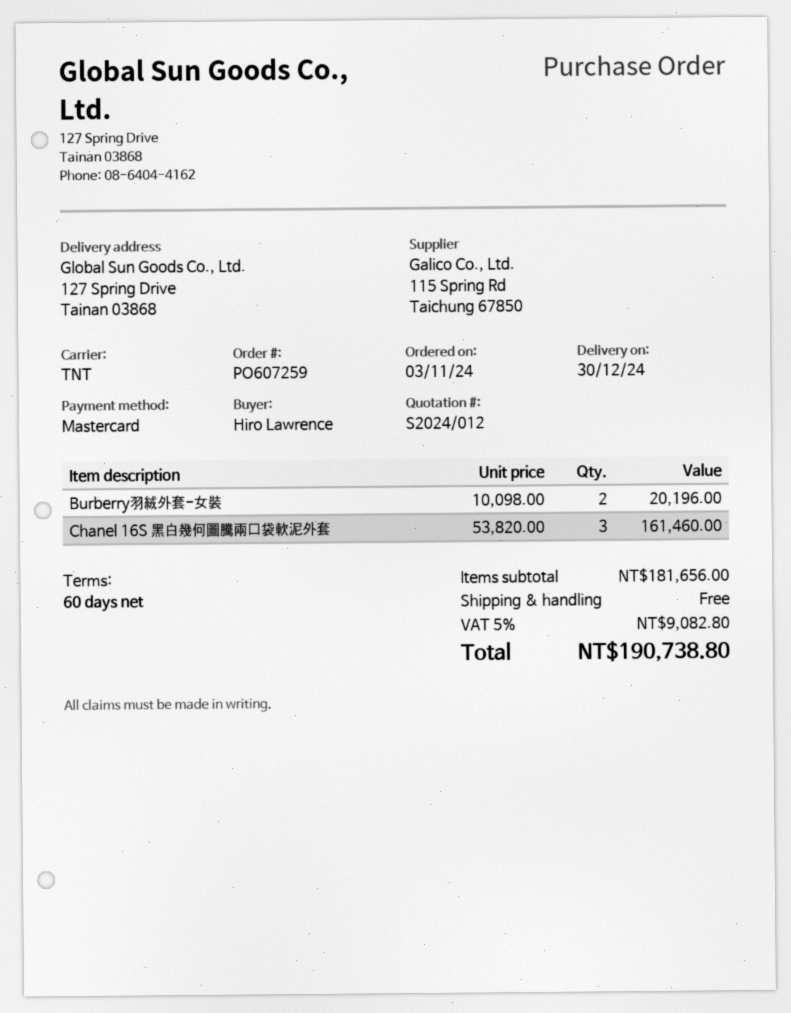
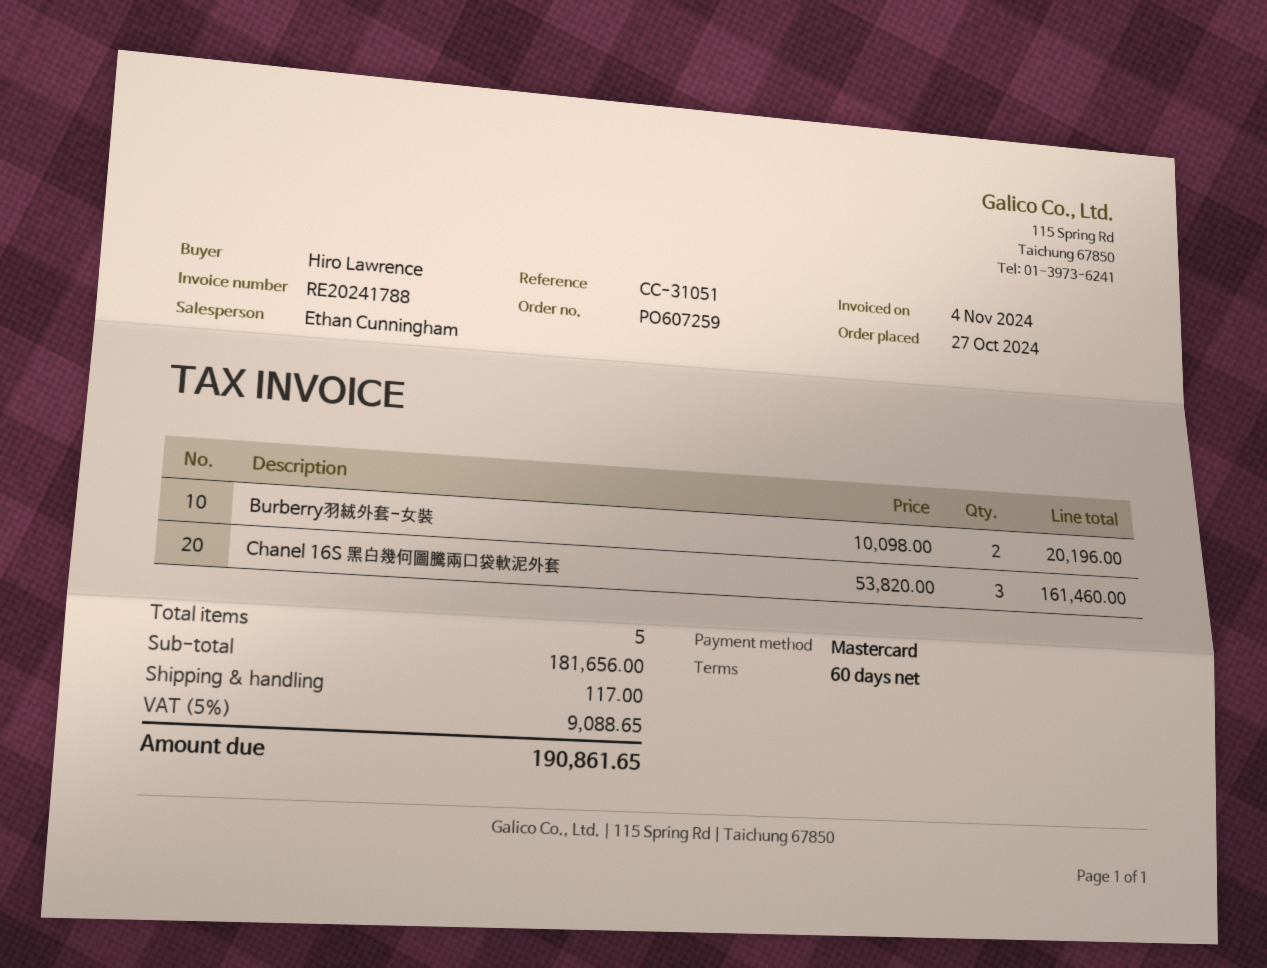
order date: 2024-11-03 -> 2024-10-27
shipping: 0.00 -> 117.00
tax: 5% = 9082.80 -> 5% = 9088.65
total: 190738.80 -> 190861.65

